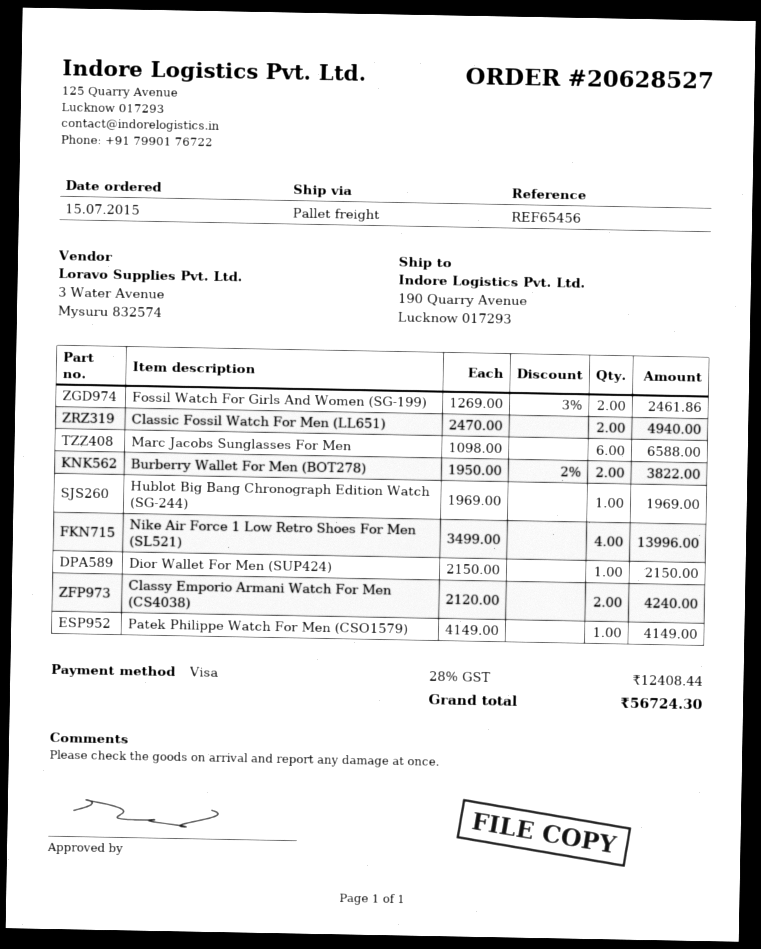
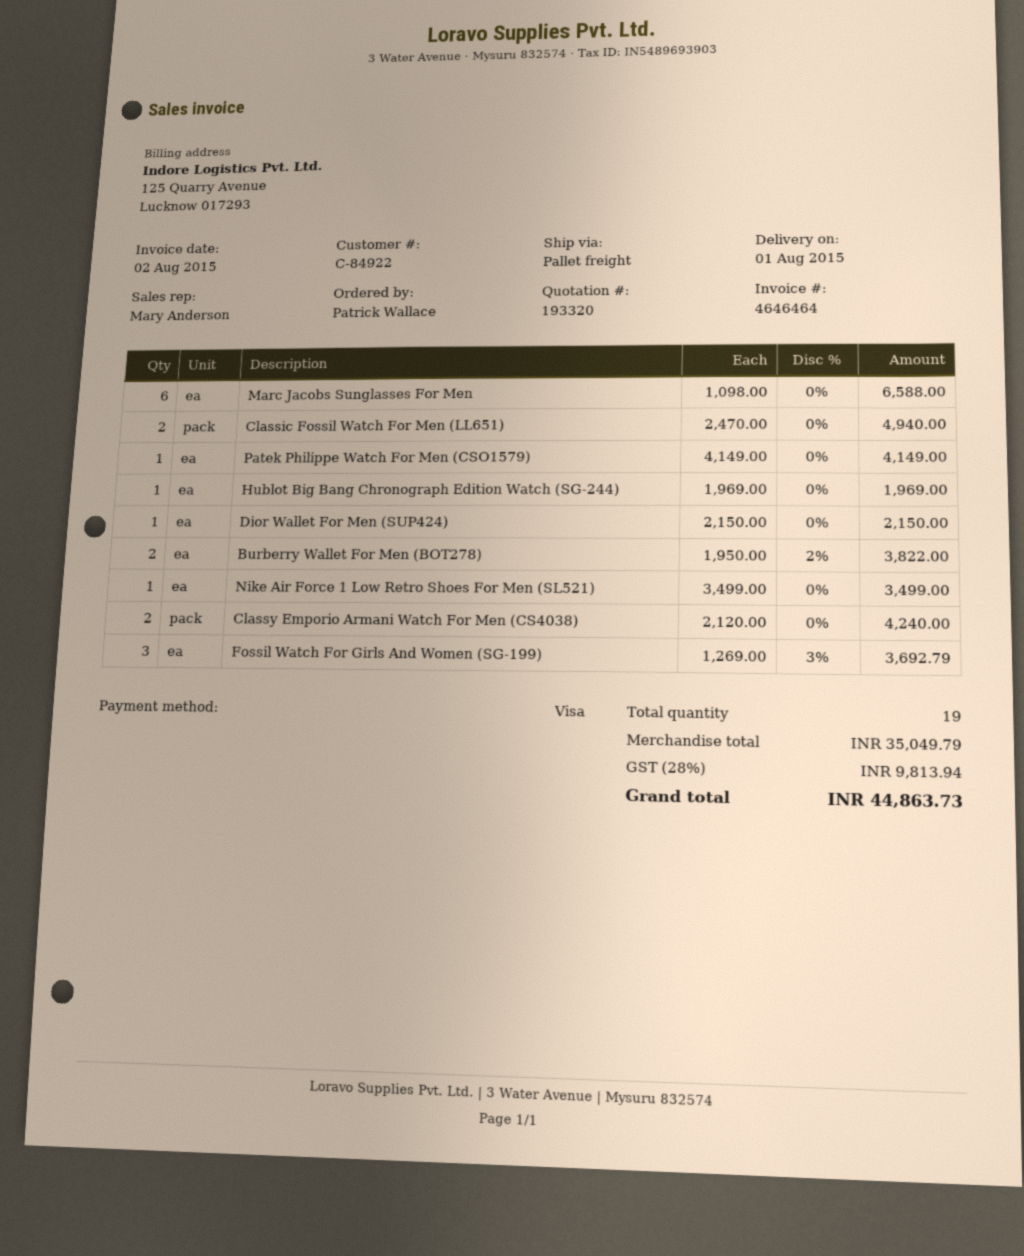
Fossil Watch For Girls And Women (SG-199): 2 x 1269.00 - 3% = 2461.86 -> 3 x 1269.00 - 3% = 3692.79
Nike Air Force 1 Low Retro Shoes For Men (SL521): 4 x 3499.00 = 13996.00 -> 1 x 3499.00 = 3499.00
tax: 28% = 12408.44 -> 28% = 9813.94
total: 56724.30 -> 44863.73

